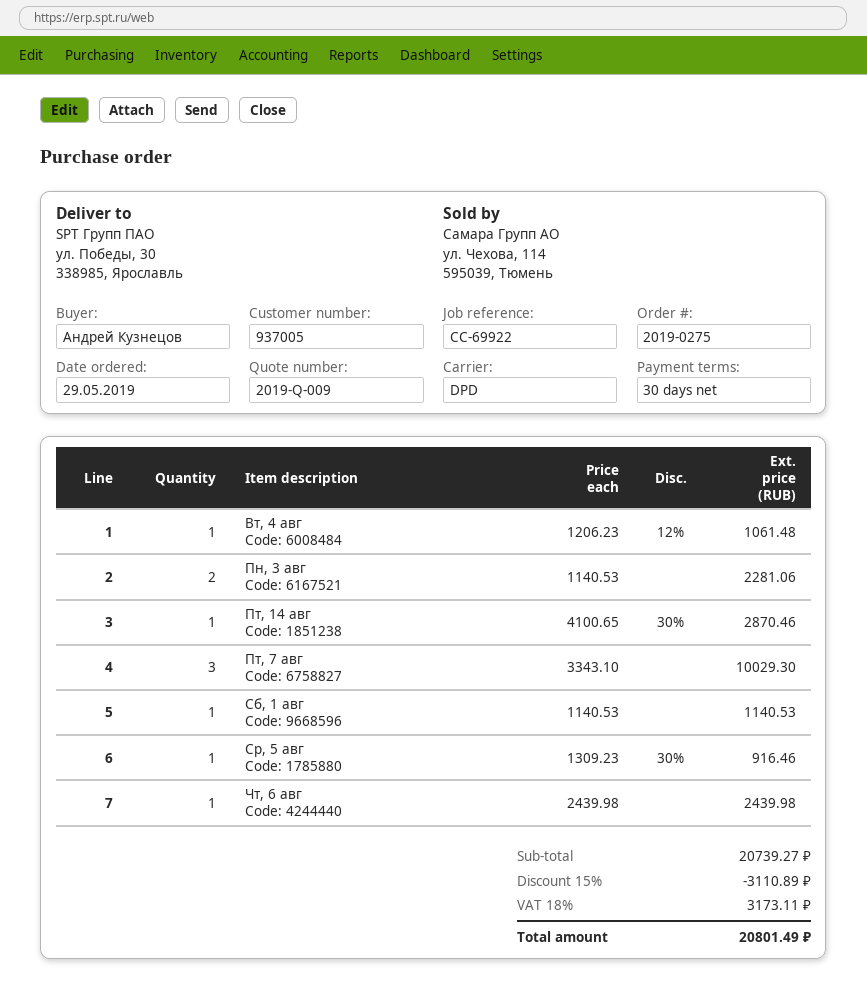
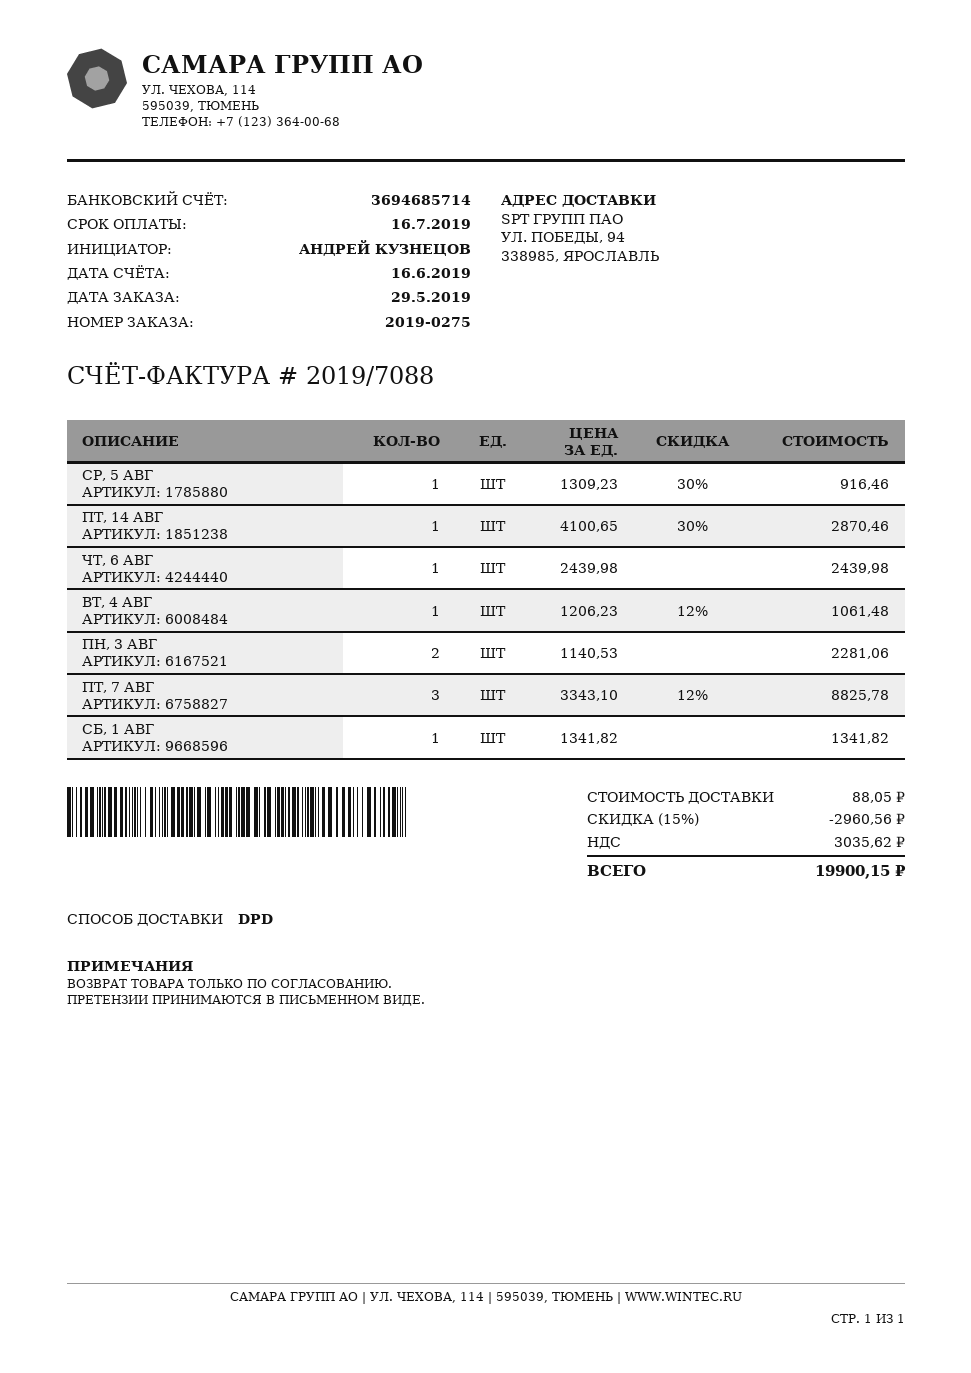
ship to: ул. Победы, 30, 338985, Ярославль -> УЛ. ПОБЕДЫ, 94, 338985, ЯРОСЛАВЛЬ
Пт, 7 авг: 3 x 3343.10 = 10029.30 -> 3 x 3343.10 - 12% = 8825.78
Сб, 1 авг: 1 x 1140.53 = 1140.53 -> 1 x 1341.82 = 1341.82
discount: 15% = 3110.89 -> 15% = 2960.56
shipping: none -> 88.05
tax: 3173.11 -> 3035.62
total: 20801.49 -> 19900.15

